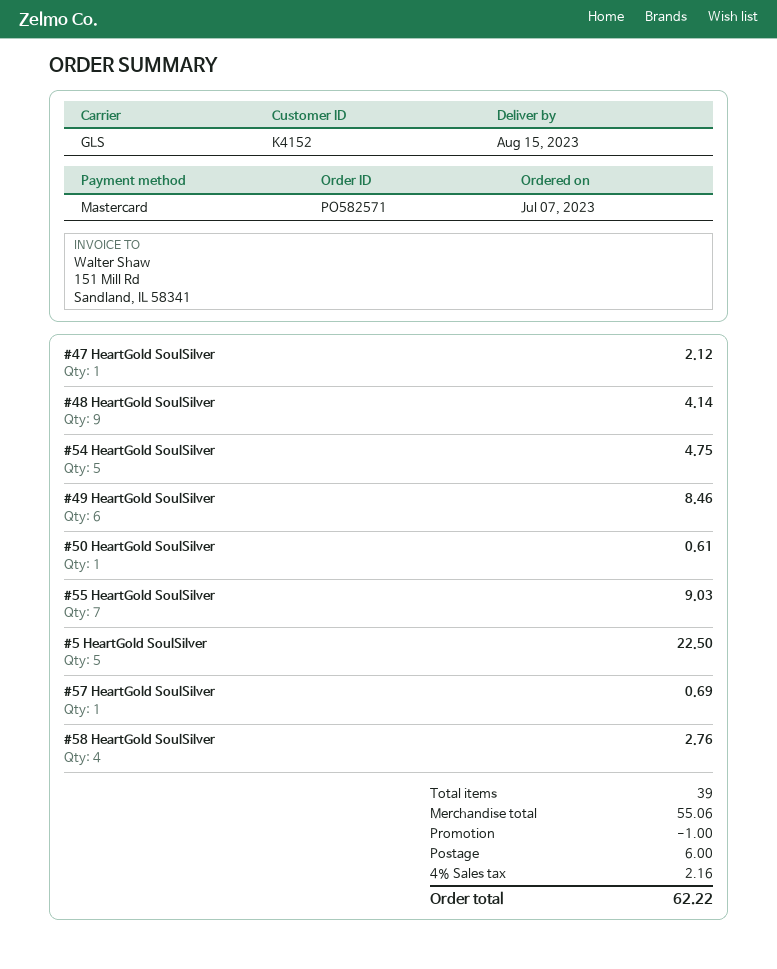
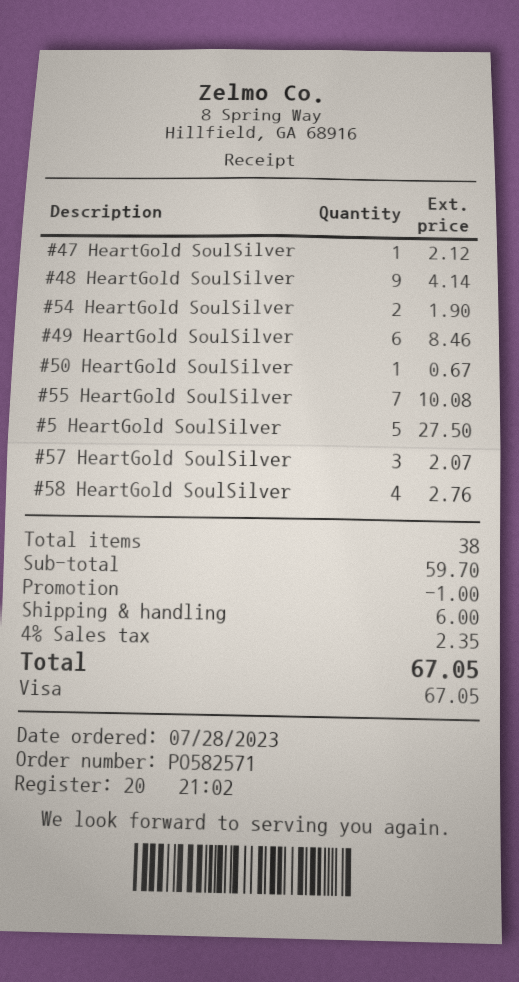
order date: 2023-07-07 -> 2023-07-28
payment method: Mastercard -> Visa
#54 HeartGold SoulSilver: 5 for 4.75 -> 2 for 1.90
#50 HeartGold SoulSilver: 1 for 0.61 -> 1 for 0.67
#55 HeartGold SoulSilver: 7 for 9.03 -> 7 for 10.08
#5 HeartGold SoulSilver: 5 for 22.50 -> 5 for 27.50
#57 HeartGold SoulSilver: 1 for 0.69 -> 3 for 2.07
total quantity: 39 -> 38
subtotal: 55.06 -> 59.70
tax: 4% = 2.16 -> 4% = 2.35
total: 62.22 -> 67.05

